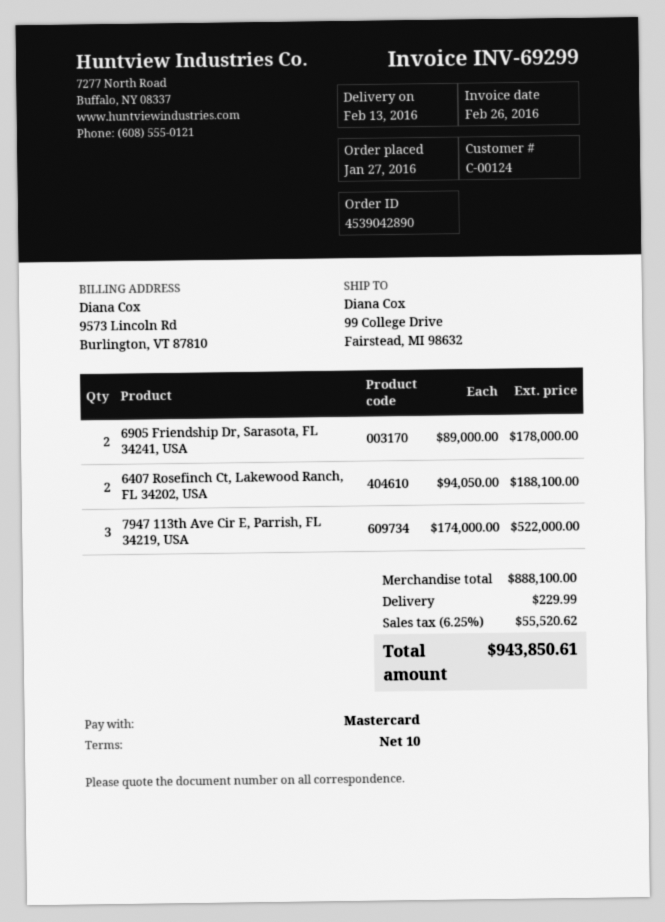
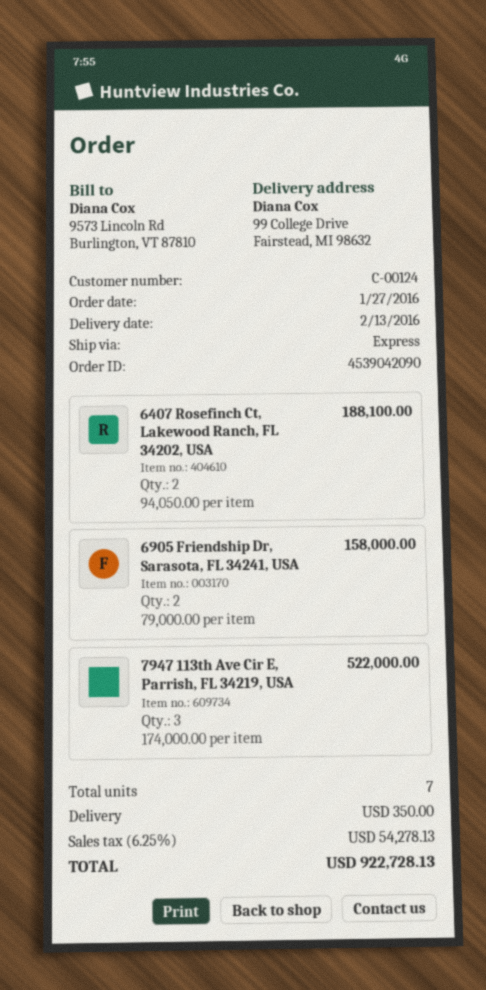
order number: 4539042890 -> 4539042090
6905 Friendship Dr, Sarasota, FL 34241, USA: 2 x 89000.00 = 178000.00 -> 2 x 79000.00 = 158000.00
shipping: 229.99 -> 350.00
tax: 6.25% = 55520.62 -> 6.25% = 54278.13
total: 943850.61 -> 922728.13

